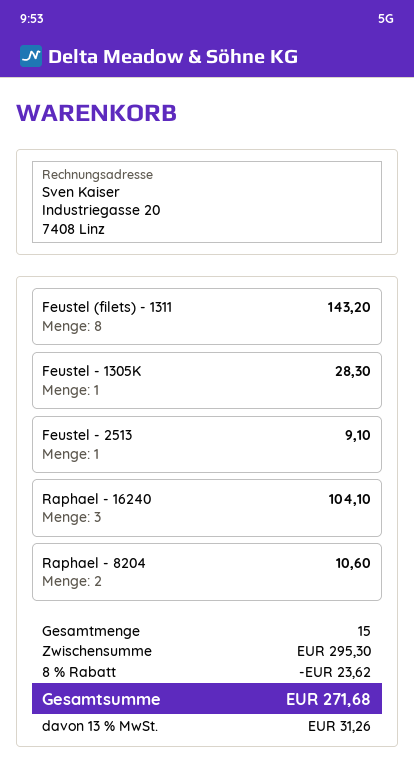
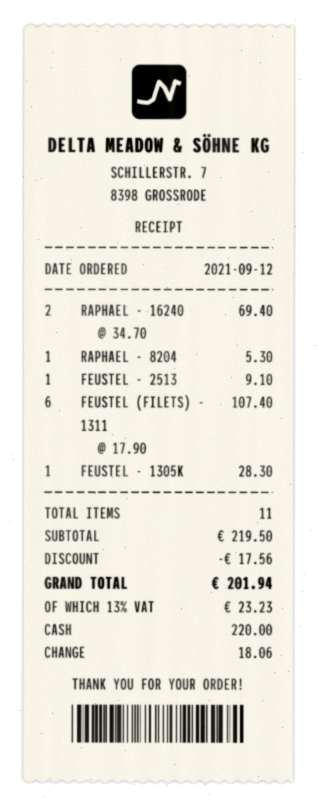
Feustel (filets) - 1311: 8 for 143.20 -> 6 for 107.40
Raphael - 16240: 3 for 104.10 -> 2 for 69.40
Raphael - 8204: 2 for 10.60 -> 1 for 5.30
total quantity: 15 -> 11
subtotal: 295.30 -> 219.50
discount: 23.62 -> 17.56
tax: 13% = 31.26 -> 13% = 23.23
total: 271.68 -> 201.94

